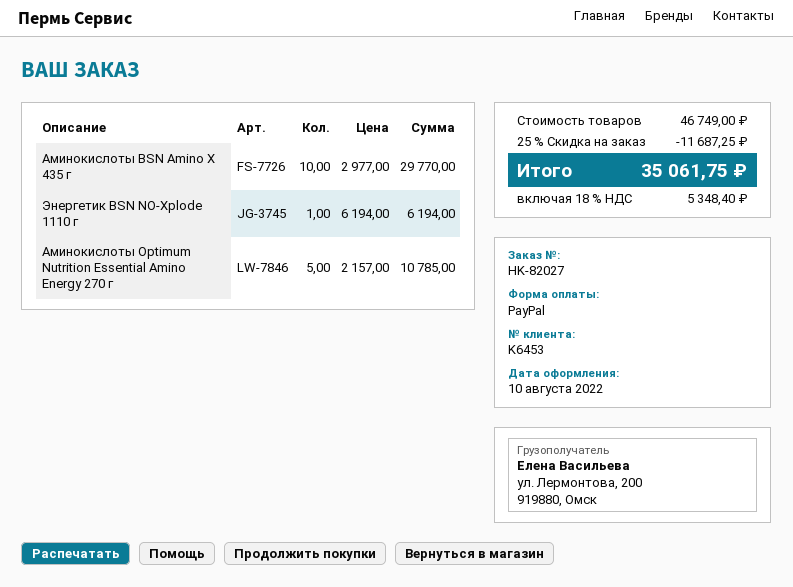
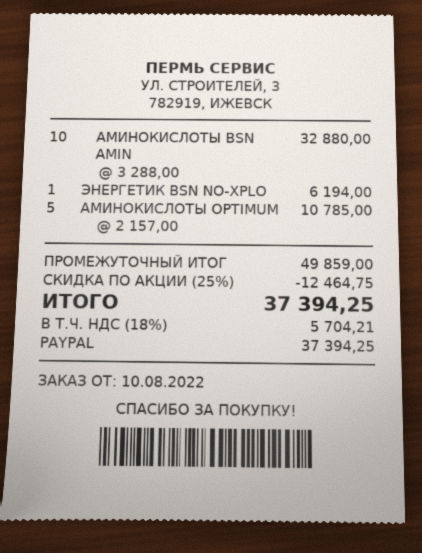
Аминокислоты BSN Amino X 435 г: 10 x 2977.00 = 29770.00 -> 10 x 3288.00 = 32880.00
subtotal: 46749.00 -> 49859.00
discount: 25% = 11687.25 -> 25% = 12464.75
tax: 18% = 5348.40 -> 18% = 5704.21
total: 35061.75 -> 37394.25

